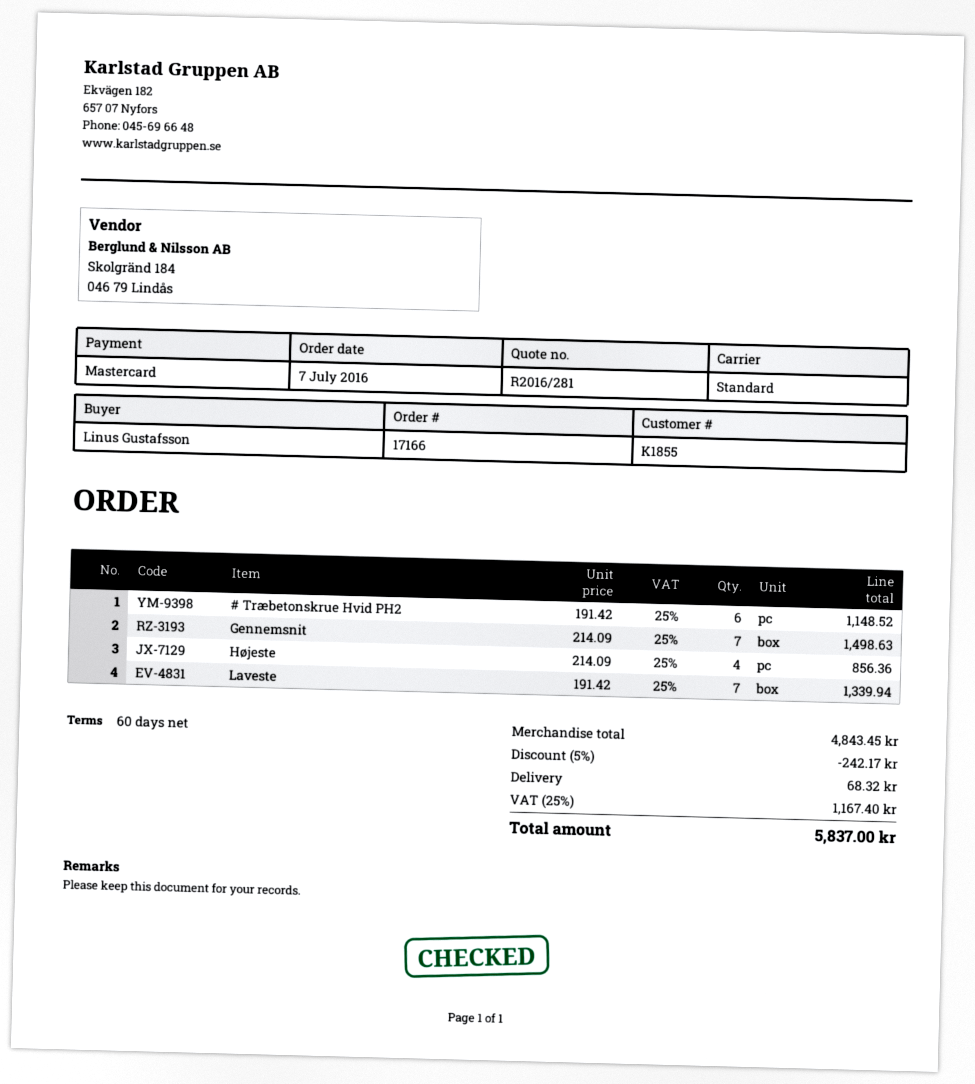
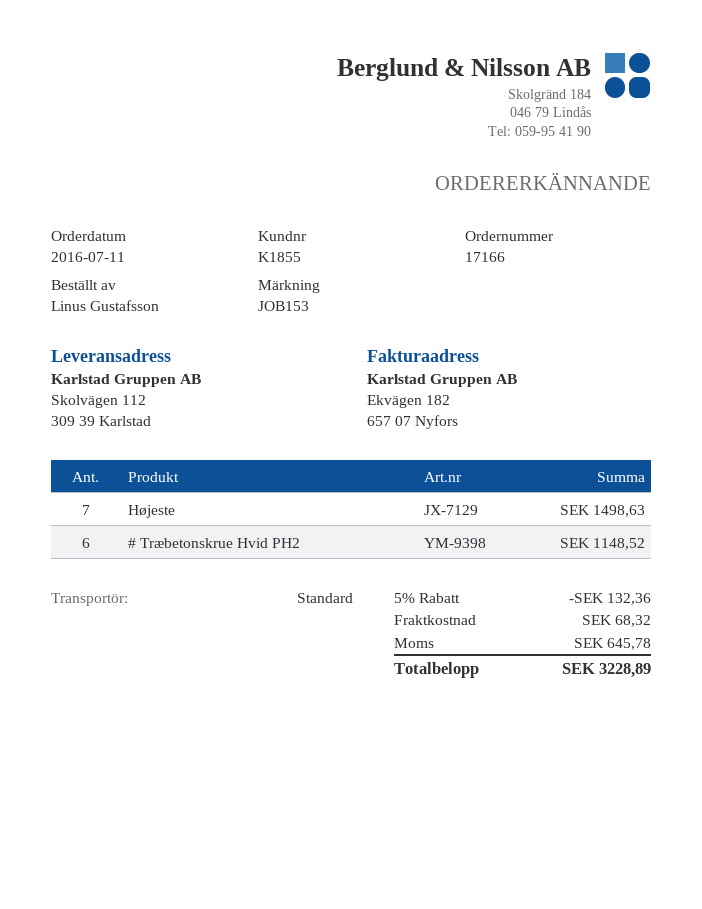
order date: 2016-07-07 -> 2016-07-11
Gennemsnit: 7 for 1498.63 -> none
Højeste: 4 for 856.36 -> 7 for 1498.63
Laveste: 7 for 1339.94 -> none
discount: 5% = 242.17 -> 5% = 132.36
tax: 1167.40 -> 645.78
total: 5837.00 -> 3228.89

